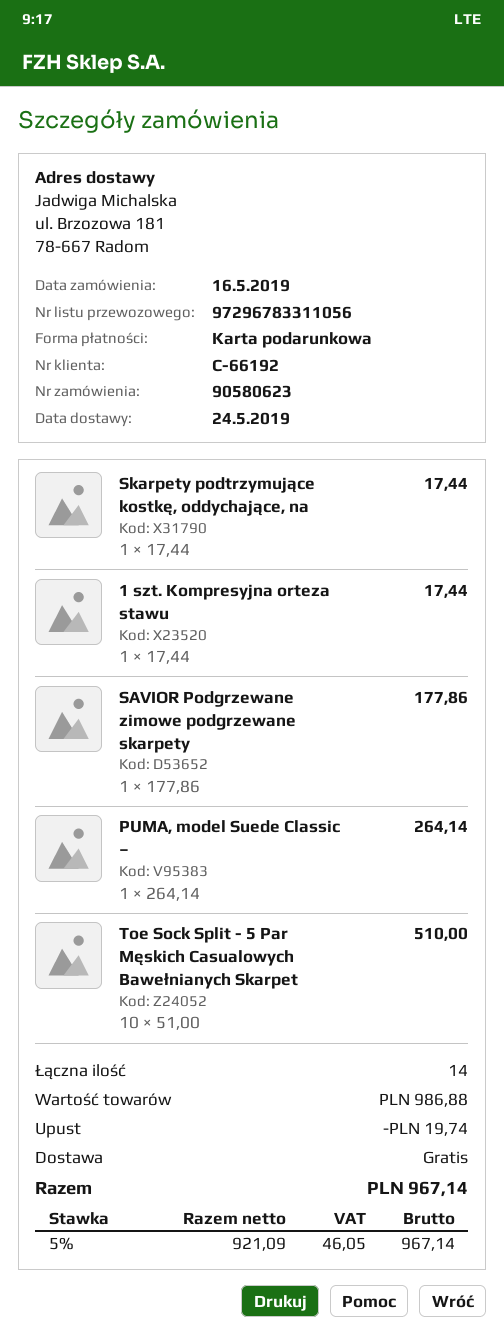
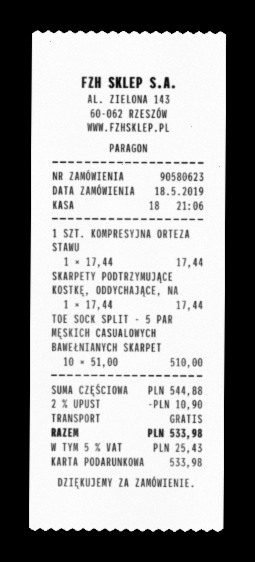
order date: 2019-05-16 -> 2019-05-18
SAVIOR Podgrzewane zimowe podgrzewane skarpety: 1 x 177.86 = 177.86 -> none
PUMA, model Suede Classic –: 1 x 264.14 = 264.14 -> none
subtotal: 986.88 -> 544.88
discount: 19.74 -> 10.90
tax: 5% = 46.05 -> 5% = 25.43
total: 967.14 -> 533.98

